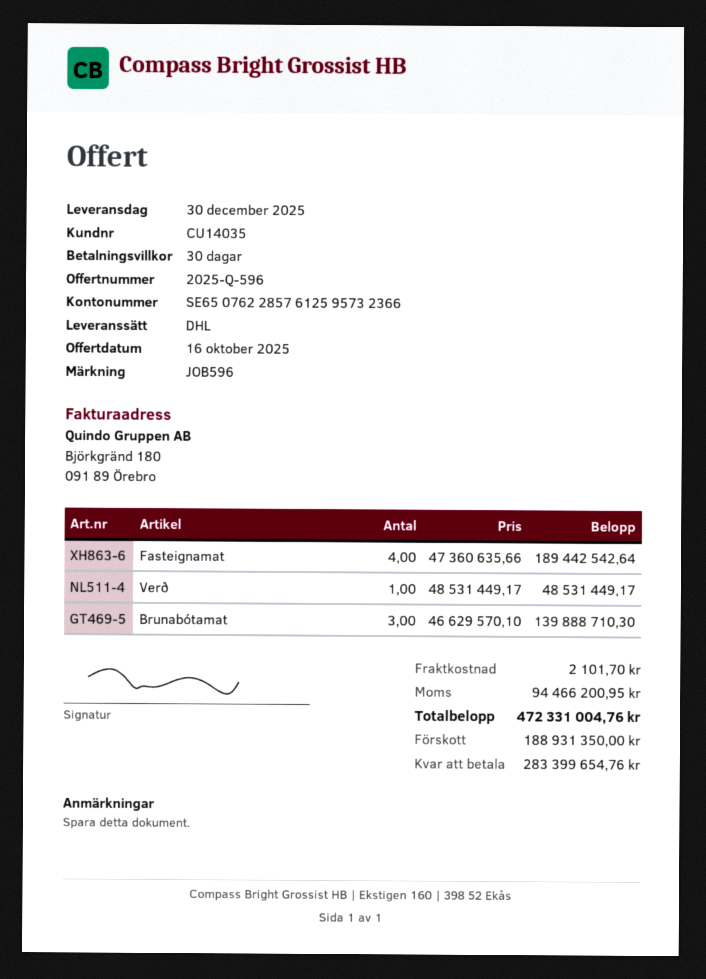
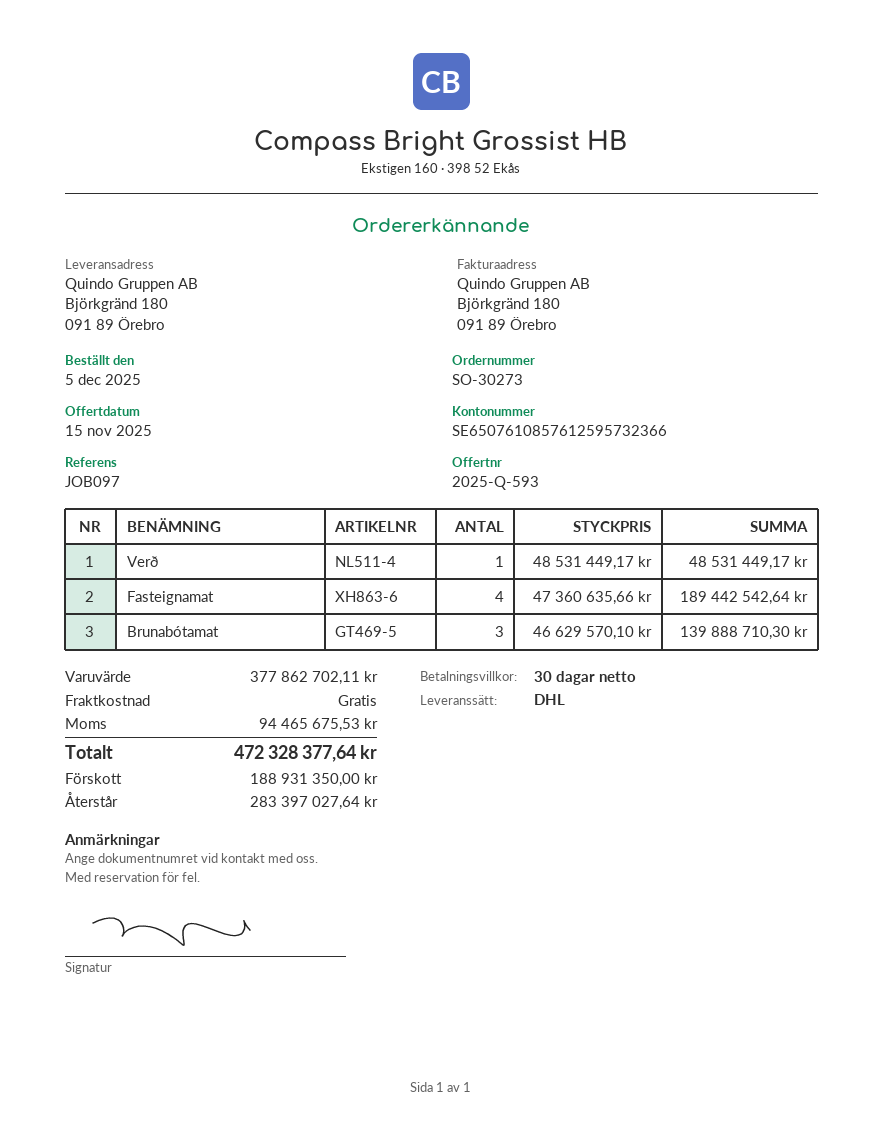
quote number: 2025-Q-596 -> 2025-Q-593
quote date: 2025-10-16 -> 2025-11-15
reference: JOB596 -> JOB097
bank account: SE6507622857612595732366 -> SE6507610857612595732366
shipping: 2101.70 -> 0.00
tax: 94466200.95 -> 94465675.53
total: 472331004.76 -> 472328377.64
balance: 283399654.76 -> 283397027.64

